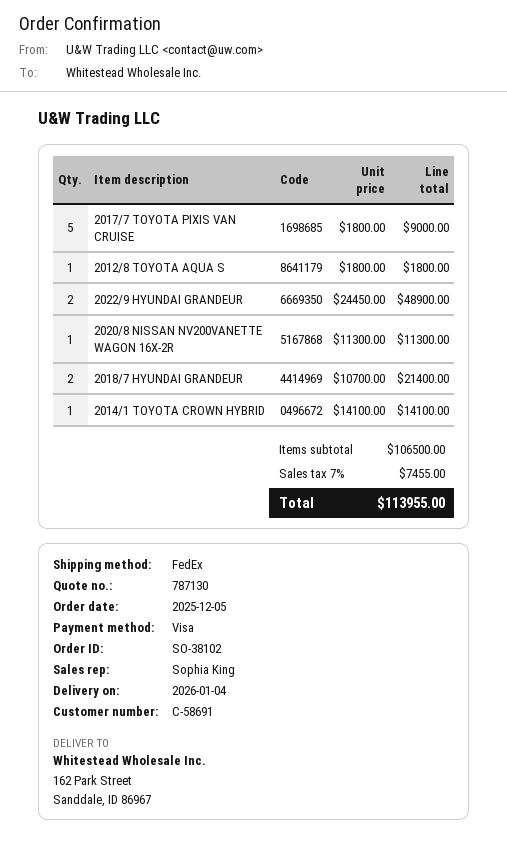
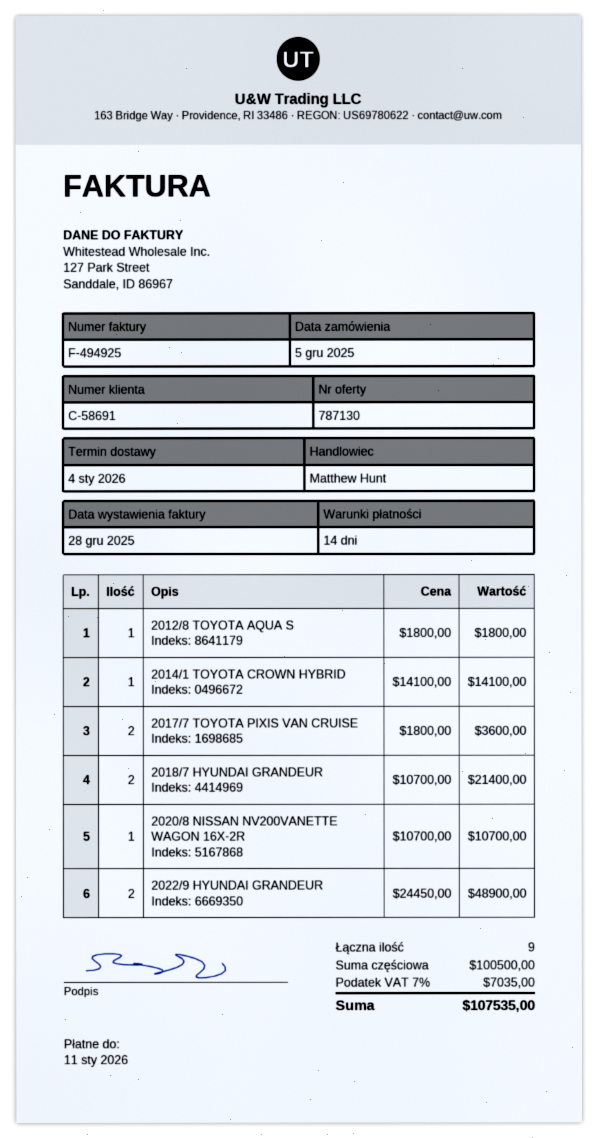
sales rep: Sophia King -> Matthew Hunt
2017/7 TOYOTA PIXIS VAN CRUISE: 5 x 1800.00 = 9000.00 -> 2 x 1800.00 = 3600.00
2020/8 NISSAN NV200VANETTE WAGON 16X-2R: 1 x 11300.00 = 11300.00 -> 1 x 10700.00 = 10700.00
subtotal: 106500.00 -> 100500.00
tax: 7% = 7455.00 -> 7% = 7035.00
total: 113955.00 -> 107535.00

